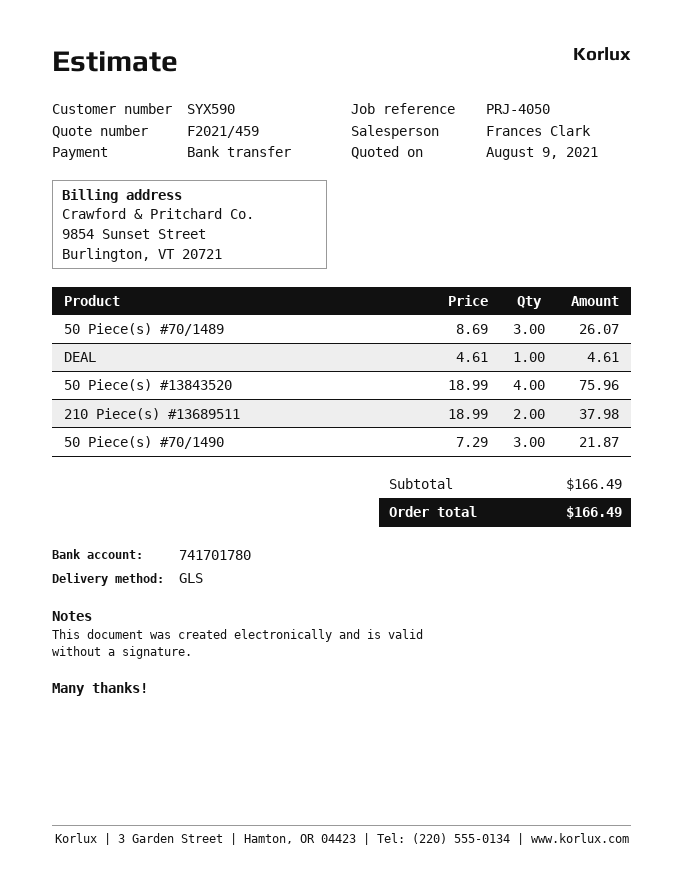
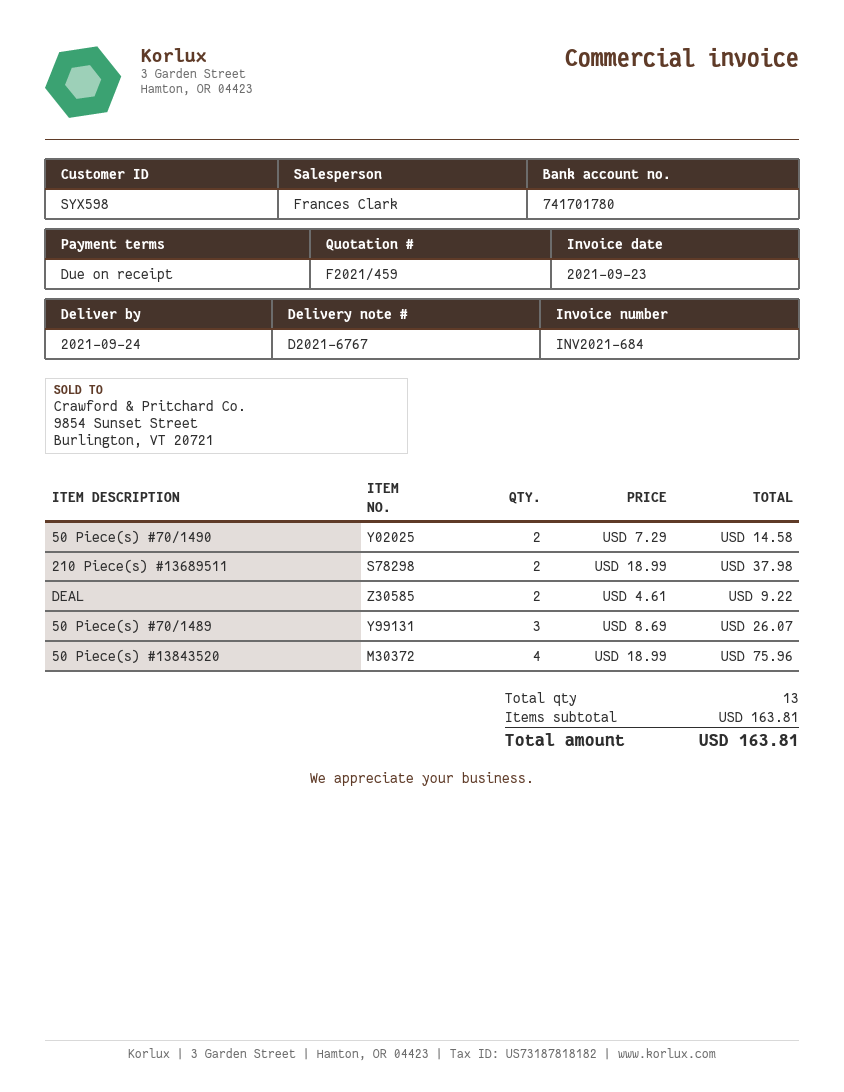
customer number: SYX590 -> SYX598
DEAL: 1 x 4.61 = 4.61 -> 2 x 4.61 = 9.22
50 Piece(s) #70/1490: 3 x 7.29 = 21.87 -> 2 x 7.29 = 14.58
subtotal: 166.49 -> 163.81
total: 166.49 -> 163.81

